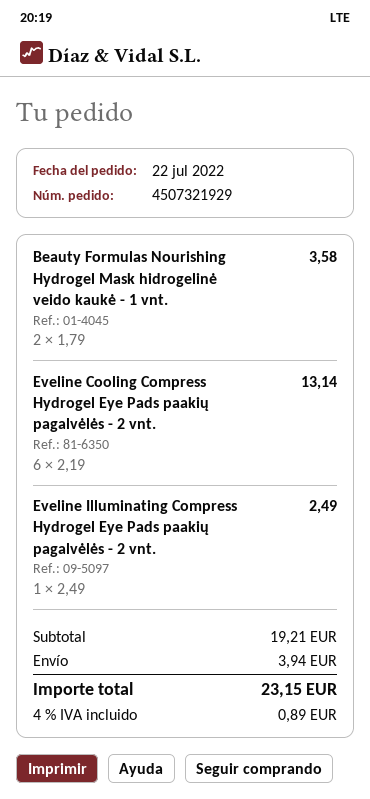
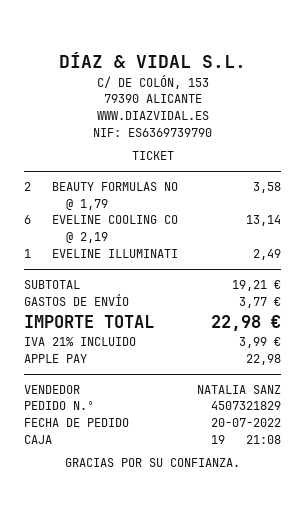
order number: 4507321929 -> 4507321829
order date: 2022-07-22 -> 2022-07-20
shipping: 3.94 -> 3.77
tax: 4% = 0.89 -> 21% = 3.99
total: 23.15 -> 22.98

